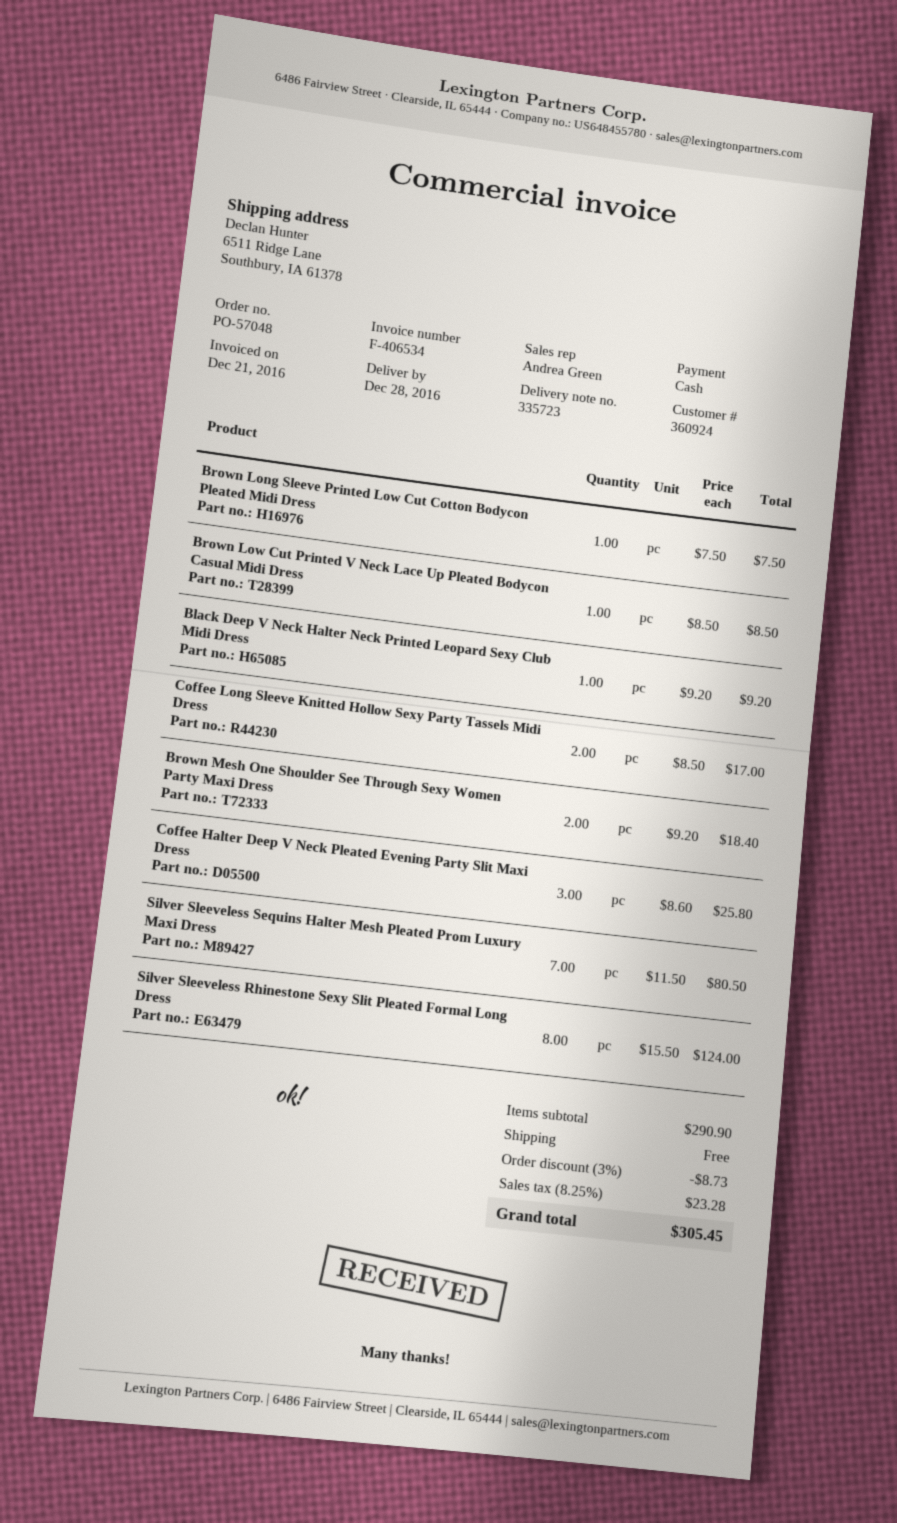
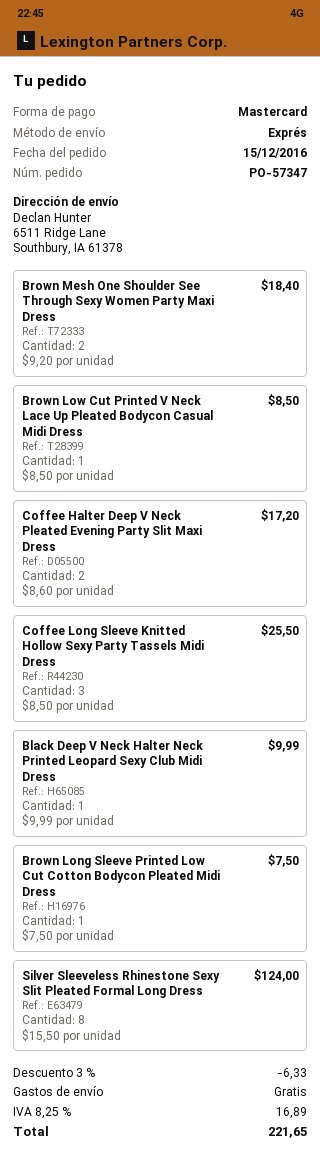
order number: PO-57048 -> PO-57347
payment method: cash -> Mastercard
Black Deep V Neck Halter Neck Printed Leopard Sexy Club Midi Dress: 1 x 9.20 = 9.20 -> 1 x 9.99 = 9.99
Coffee Long Sleeve Knitted Hollow Sexy Party Tassels Midi Dress: 2 x 8.50 = 17.00 -> 3 x 8.50 = 25.50
Coffee Halter Deep V Neck Pleated Evening Party Slit Maxi Dress: 3 x 8.60 = 25.80 -> 2 x 8.60 = 17.20
Silver Sleeveless Sequins Halter Mesh Pleated Prom Luxury Maxi Dress: 7 x 11.50 = 80.50 -> none
discount: 3% = 8.73 -> 3% = 6.33
tax: 8.25% = 23.28 -> 8.25% = 16.89
total: 305.45 -> 221.65

